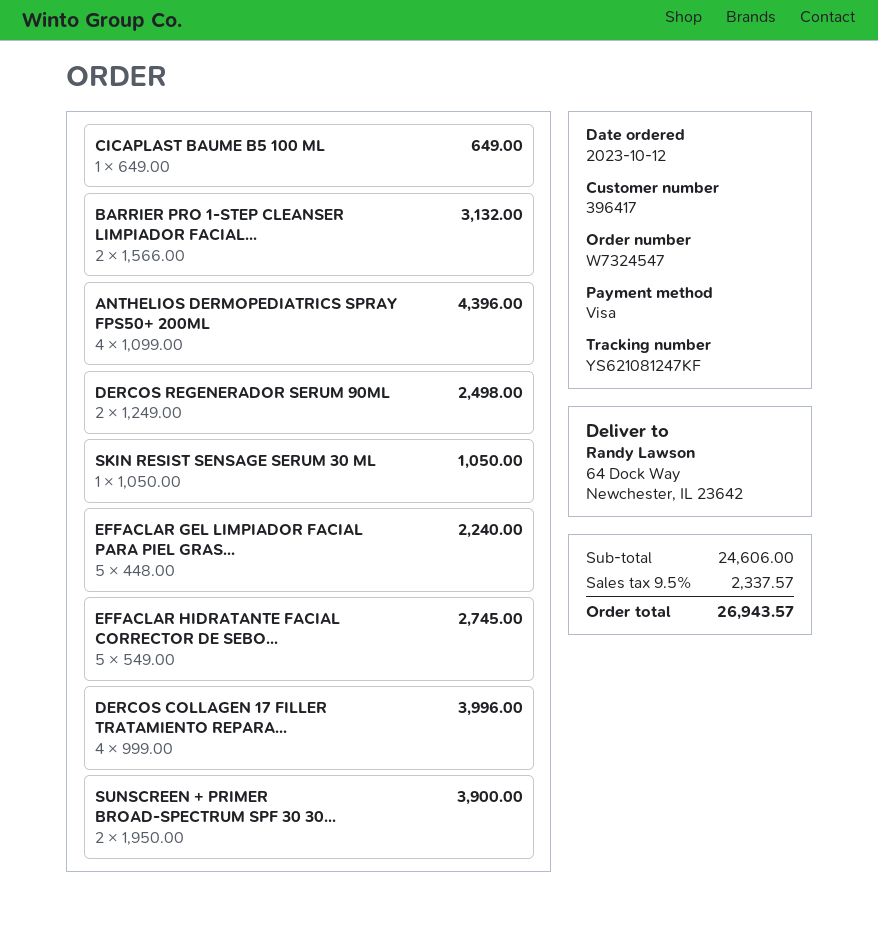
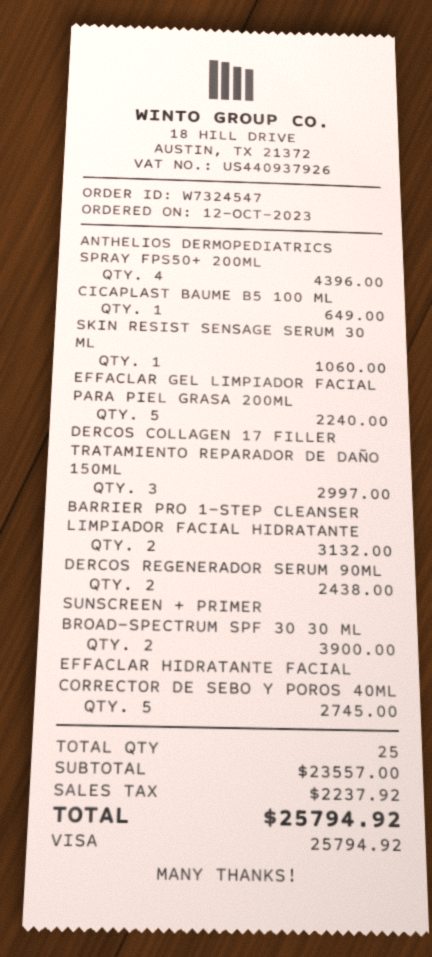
DERCOS REGENERADOR SERUM 90ML: 2 for 2498.00 -> 2 for 2438.00
SKIN RESIST SENSAGE SERUM 30 ML: 1 for 1050.00 -> 1 for 1060.00
DERCOS COLLAGEN 17 FILLER TRATAMIENTO REPARA...: 4 for 3996.00 -> 3 for 2997.00
subtotal: 24606.00 -> 23557.00
tax: 2337.57 -> 2237.92
total: 26943.57 -> 25794.92

